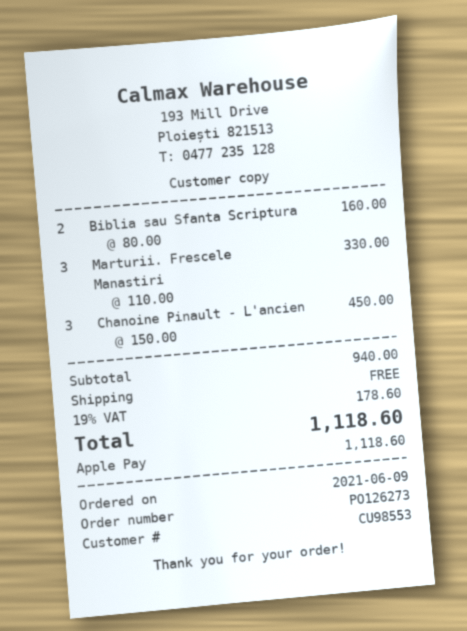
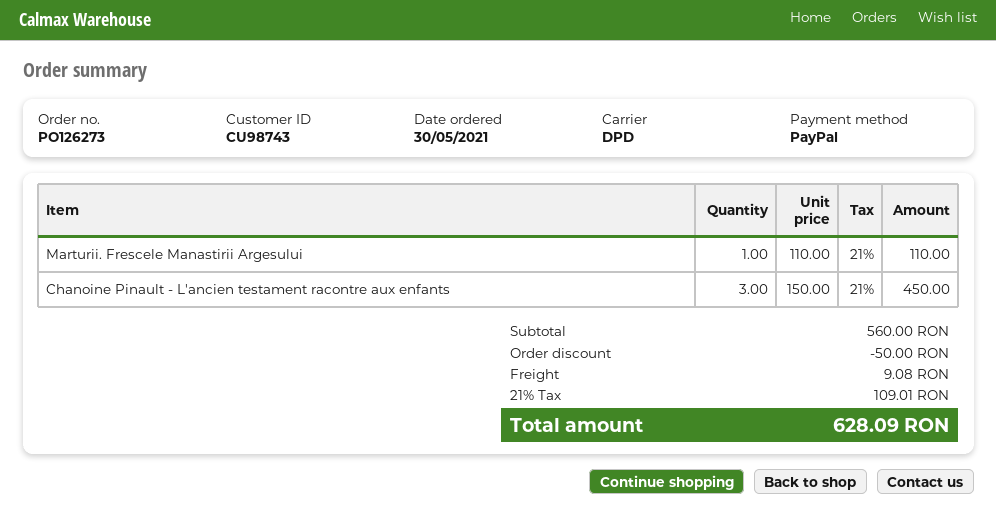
order date: 2021-06-09 -> 2021-05-30
customer number: CU98553 -> CU98743
payment method: Apple Pay -> PayPal
Biblia sau Sfanta Scriptura: 2 x 80.00 = 160.00 -> none
Marturii. Frescele Manastiri: 3 x 110.00 = 330.00 -> 1 x 110.00 = 110.00
subtotal: 940.00 -> 560.00
discount: none -> 50.00
shipping: 0.00 -> 9.08
tax: 19% = 178.60 -> 21% = 109.01
total: 1118.60 -> 628.09

